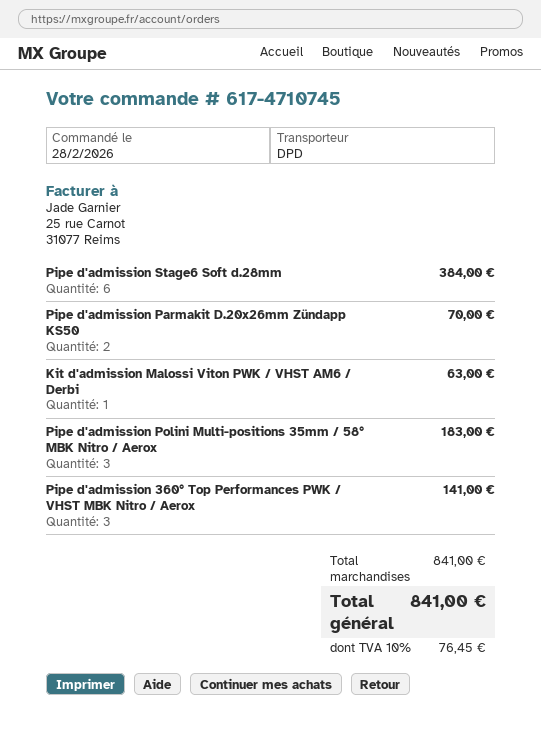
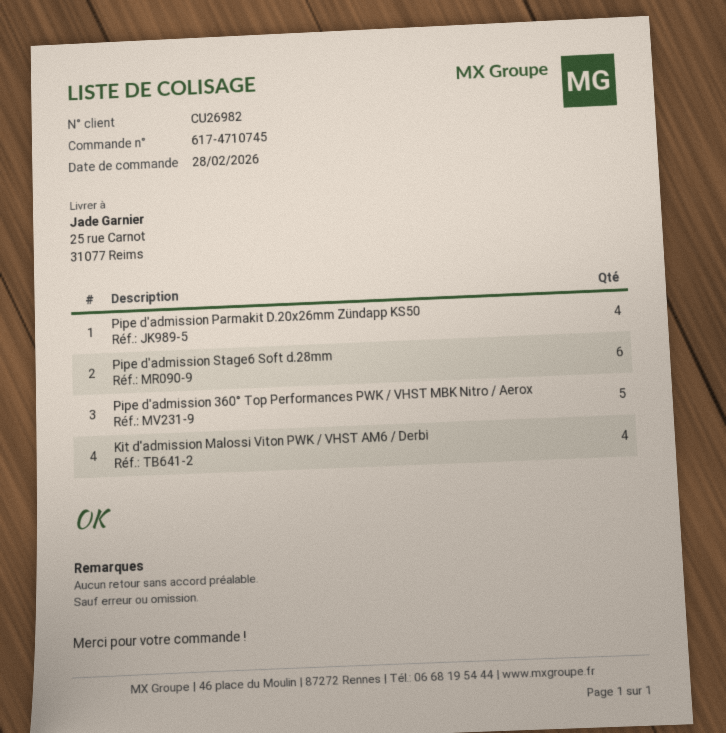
Pipe d'admission Parmakit D.20x26mm Zündapp KS50: 2 -> 4
Kit d'admission Malossi Viton PWK / VHST AM6 / Derbi: 1 -> 4
Pipe d'admission Polini Multi-positions 35mm / 58° MBK Nitro / Aerox: 3 -> none
Pipe d'admission 360° Top Performances PWK / VHST MBK Nitro / Aerox: 3 -> 5

